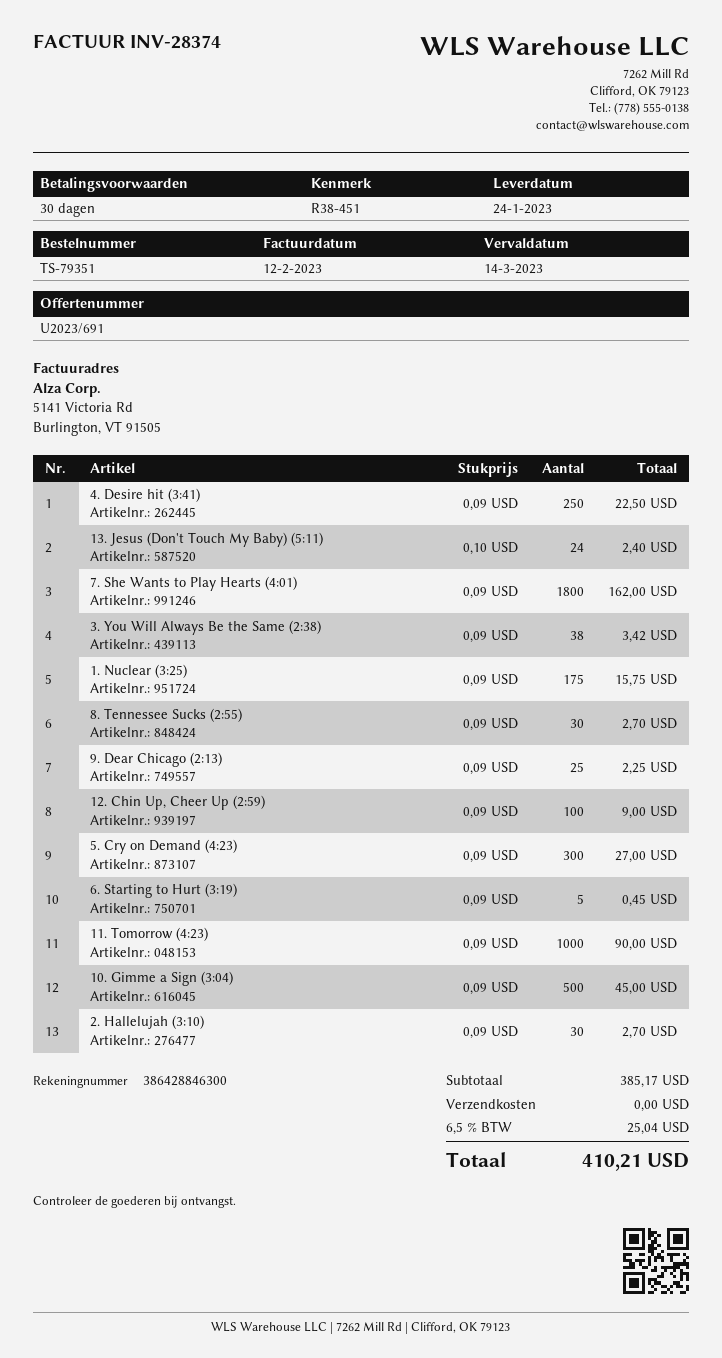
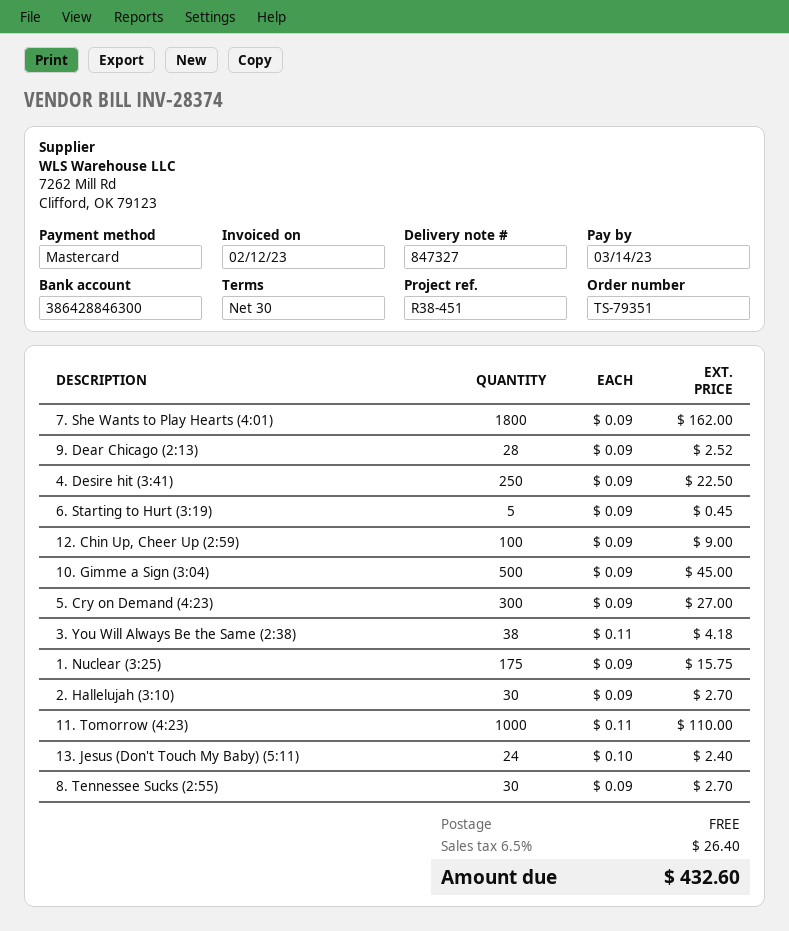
3. You Will Always Be the Same (2:38): 38 x 0.09 = 3.42 -> 38 x 0.11 = 4.18
9. Dear Chicago (2:13): 25 x 0.09 = 2.25 -> 28 x 0.09 = 2.52
11. Tomorrow (4:23): 1000 x 0.09 = 90.00 -> 1000 x 0.11 = 110.00
tax: 6.5% = 25.04 -> 6.5% = 26.40
total: 410.21 -> 432.60

